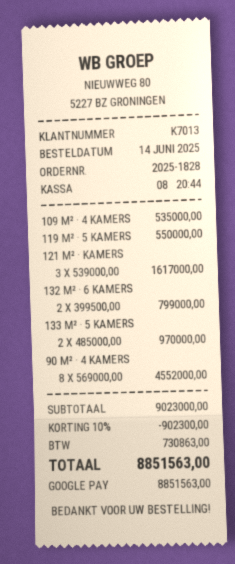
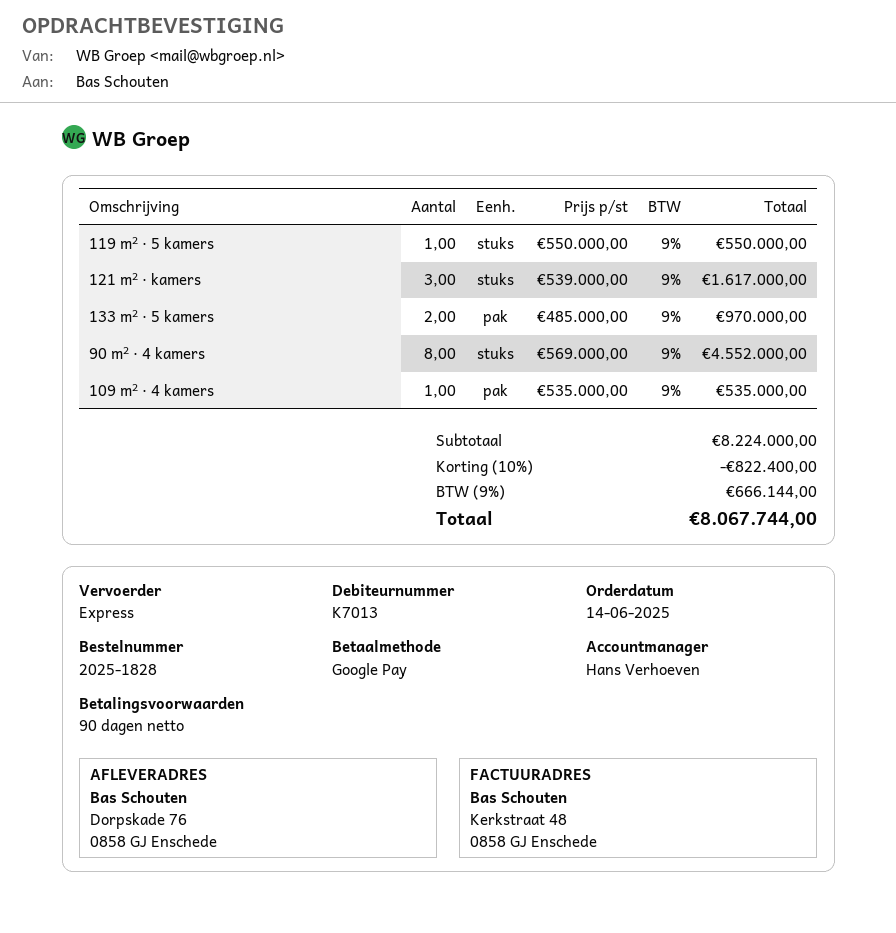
132 M² · 6 KAMERS: 2 x 399500.00 = 799000.00 -> none
subtotal: 9023000.00 -> 8224000.00
discount: 10% = 902300.00 -> 10% = 822400.00
tax: 730863.00 -> 666144.00
total: 8851563.00 -> 8067744.00

